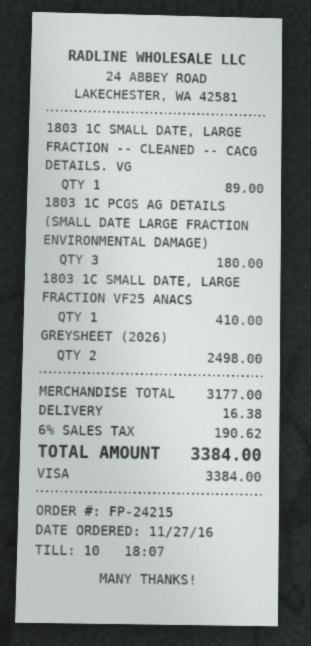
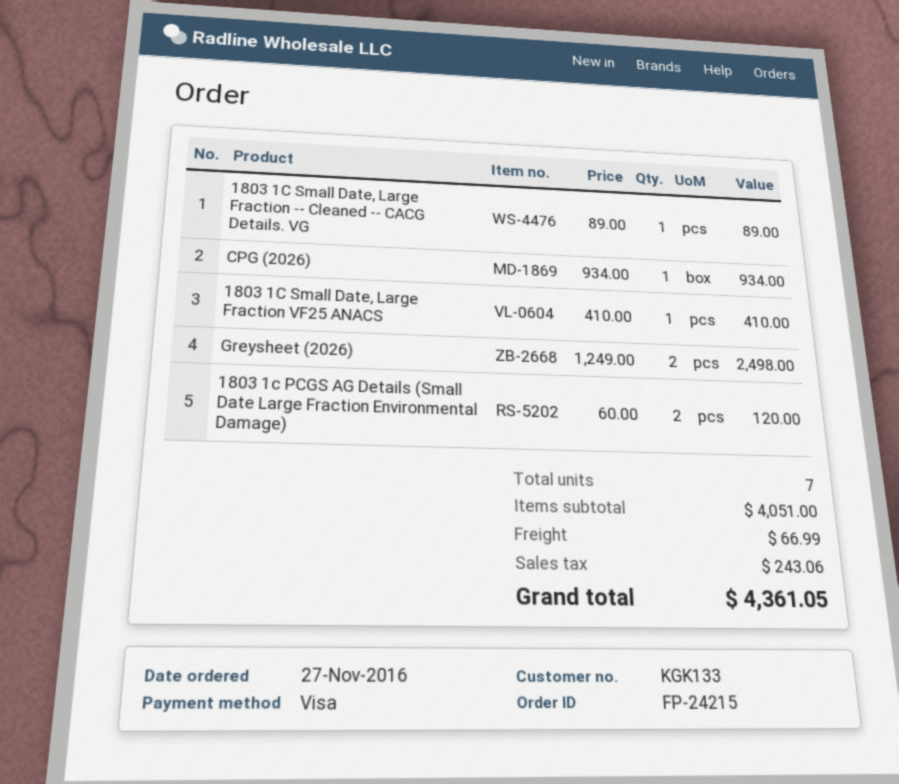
1803 1C PCGS AG DETAILS (SMALL DATE LARGE FRACTION ENVIRONMENTAL DAMAGE): 3 for 180.00 -> 2 for 120.00
CPG (2026): none -> 1 for 934.00
subtotal: 3177.00 -> 4051.00
shipping: 16.38 -> 66.99
tax: 190.62 -> 243.06
total: 3384.00 -> 4361.05

